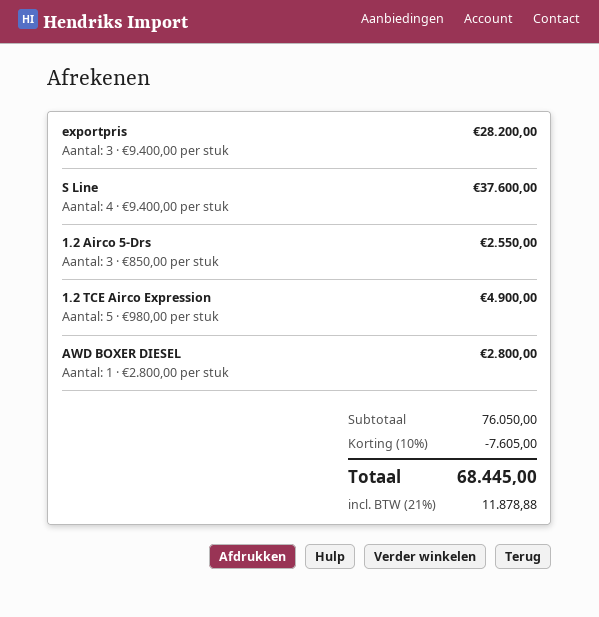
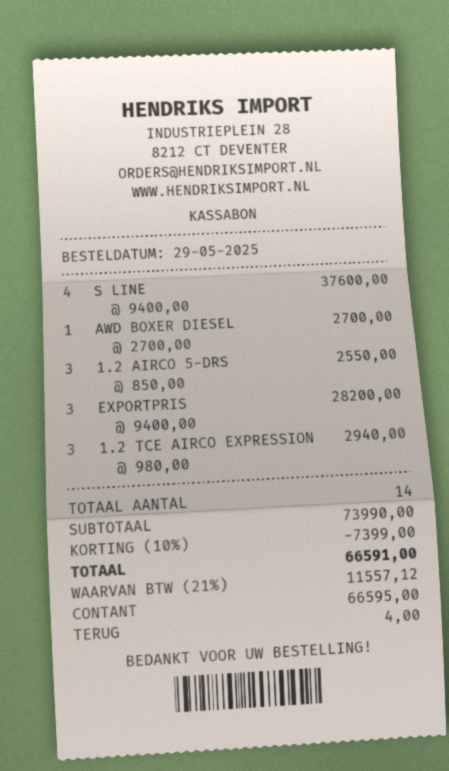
1.2 TCE Airco Expression: 5 x 980.00 = 4900.00 -> 3 x 980.00 = 2940.00
AWD BOXER DIESEL: 1 x 2800.00 = 2800.00 -> 1 x 2700.00 = 2700.00
subtotal: 76050.00 -> 73990.00
discount: 10% = 7605.00 -> 10% = 7399.00
tax: 21% = 11878.88 -> 21% = 11557.12
total: 68445.00 -> 66591.00

